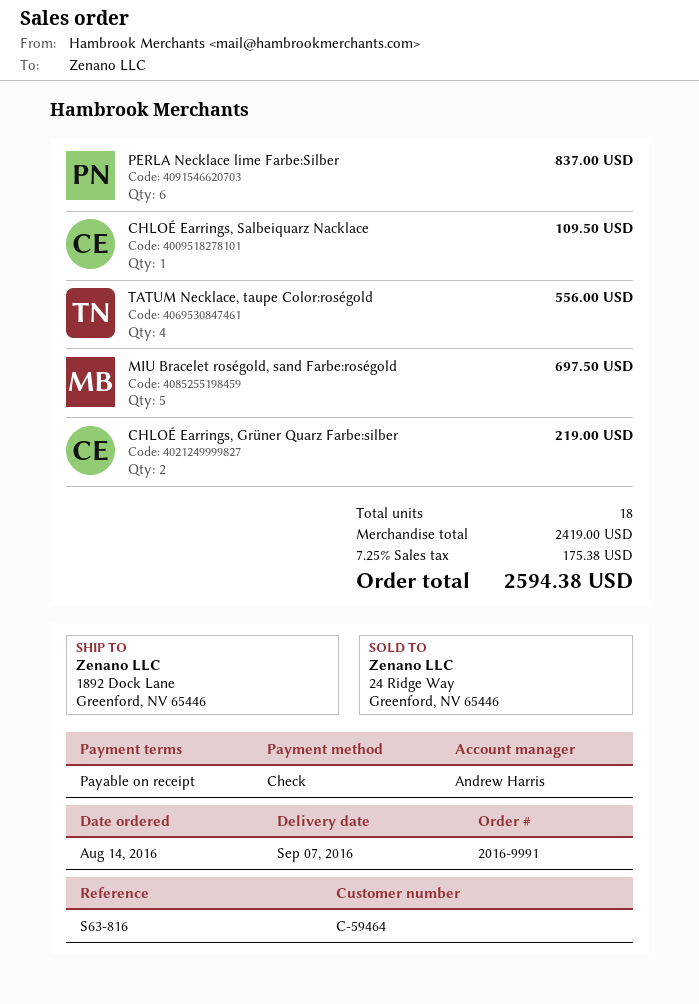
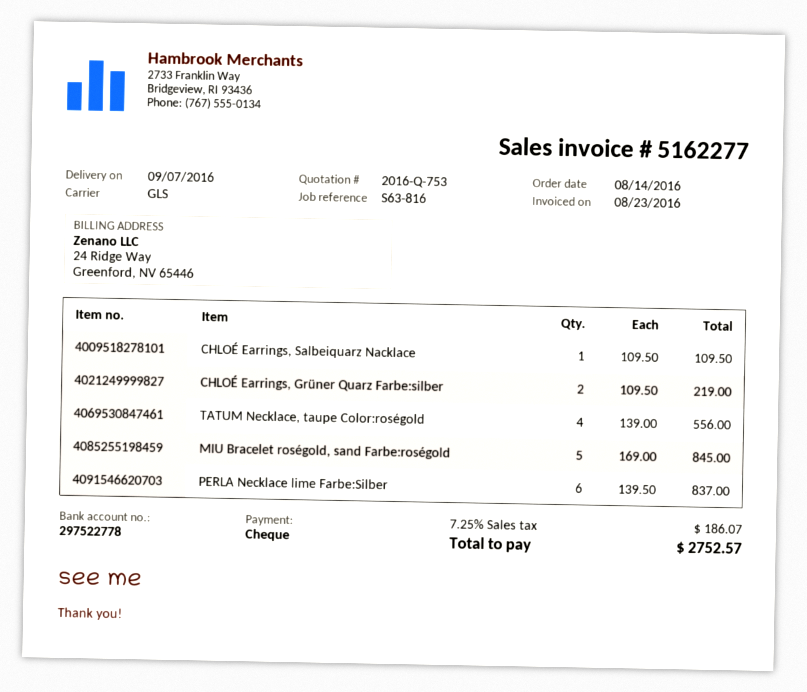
MIU Bracelet roségold, sand Farbe:roségold: 5 for 697.50 -> 5 for 845.00
tax: 7.25% = 175.38 -> 7.25% = 186.07
total: 2594.38 -> 2752.57

